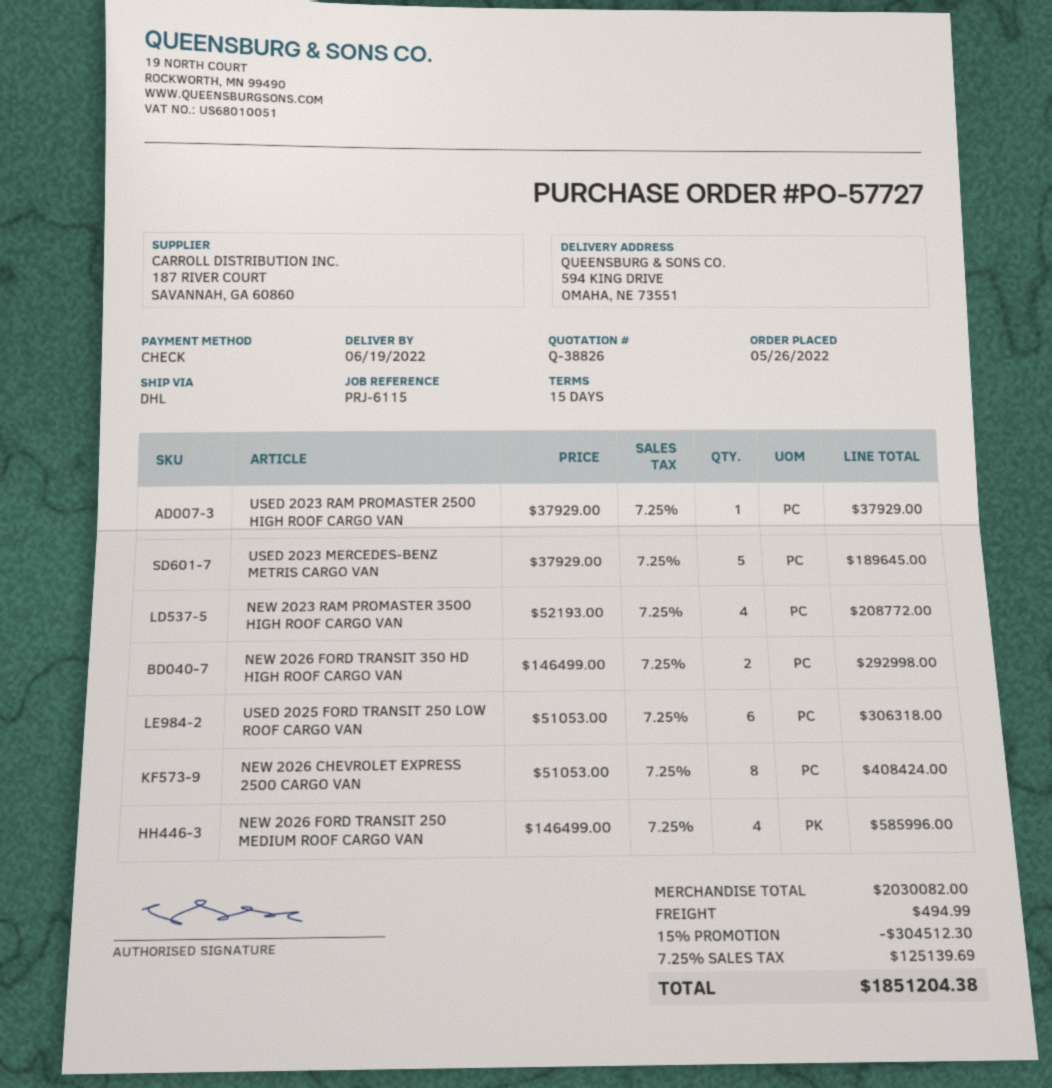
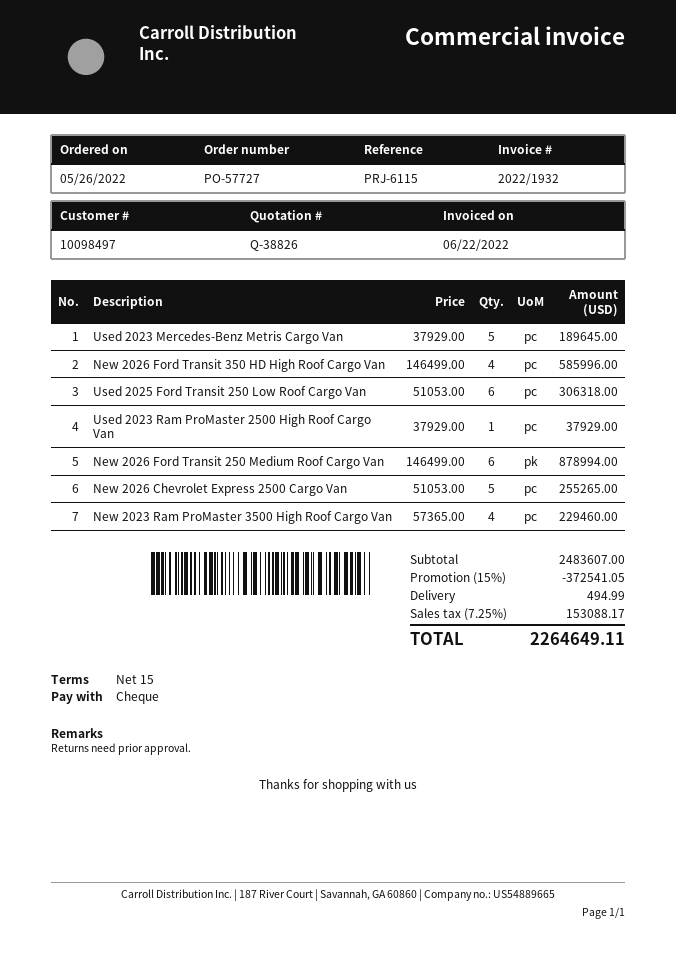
NEW 2023 RAM PROMASTER 3500 HIGH ROOF CARGO VAN: 4 x 52193.00 = 208772.00 -> 4 x 57365.00 = 229460.00
NEW 2026 FORD TRANSIT 350 HD HIGH ROOF CARGO VAN: 2 x 146499.00 = 292998.00 -> 4 x 146499.00 = 585996.00
NEW 2026 CHEVROLET EXPRESS 2500 CARGO VAN: 8 x 51053.00 = 408424.00 -> 5 x 51053.00 = 255265.00
NEW 2026 FORD TRANSIT 250 MEDIUM ROOF CARGO VAN: 4 x 146499.00 = 585996.00 -> 6 x 146499.00 = 878994.00
subtotal: 2030082.00 -> 2483607.00
discount: 15% = 304512.30 -> 15% = 372541.05
tax: 7.25% = 125139.69 -> 7.25% = 153088.17
total: 1851204.38 -> 2264649.11

